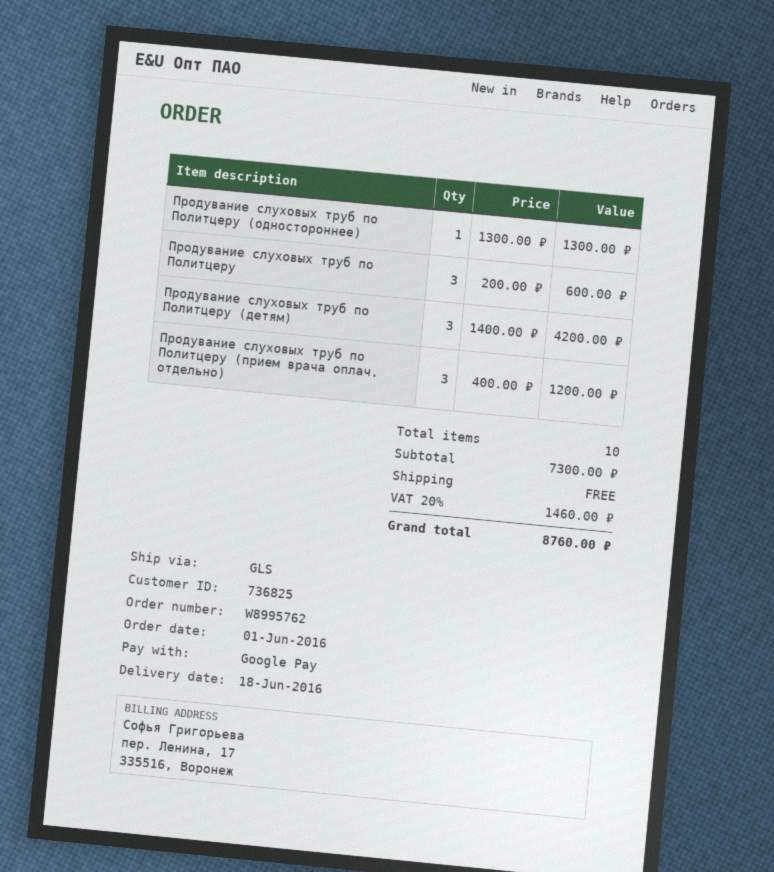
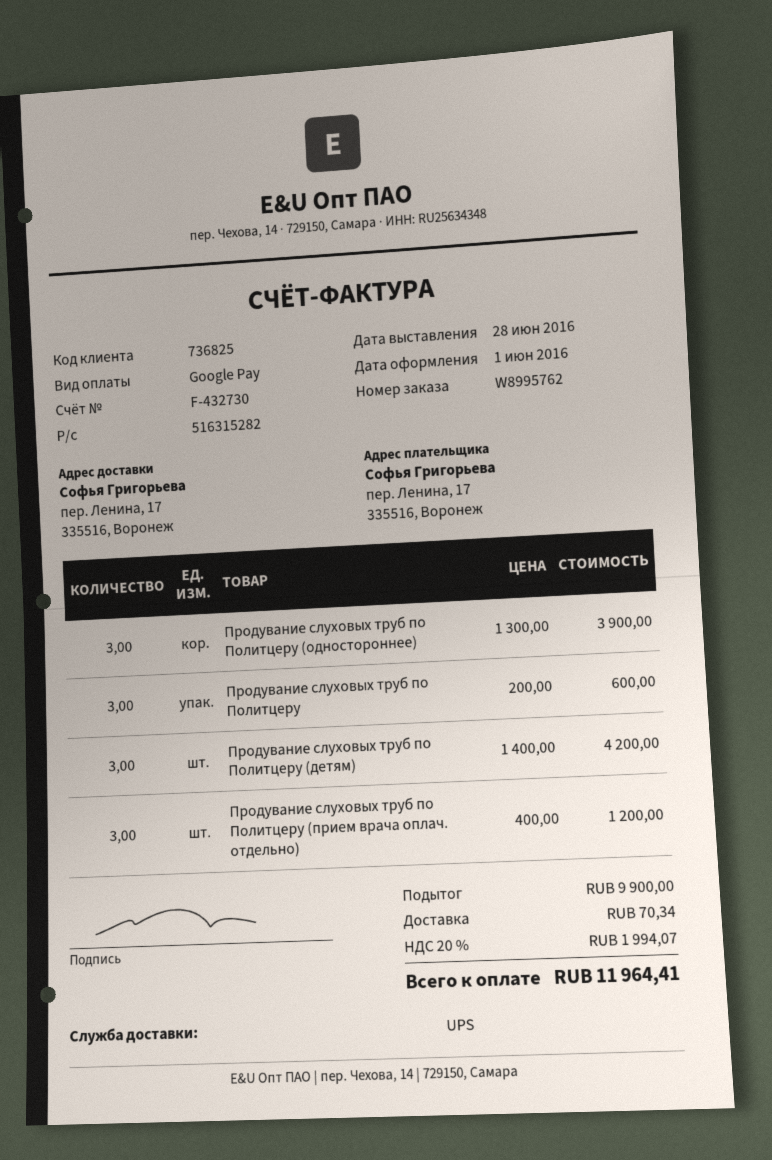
shipping method: GLS -> UPS
Продувание слуховых труб по Политцеру (одностороннее): 1 x 1300.00 = 1300.00 -> 3 x 1300.00 = 3900.00
subtotal: 7300.00 -> 9900.00
shipping: 0.00 -> 70.34
tax: 20% = 1460.00 -> 20% = 1994.07
total: 8760.00 -> 11964.41

